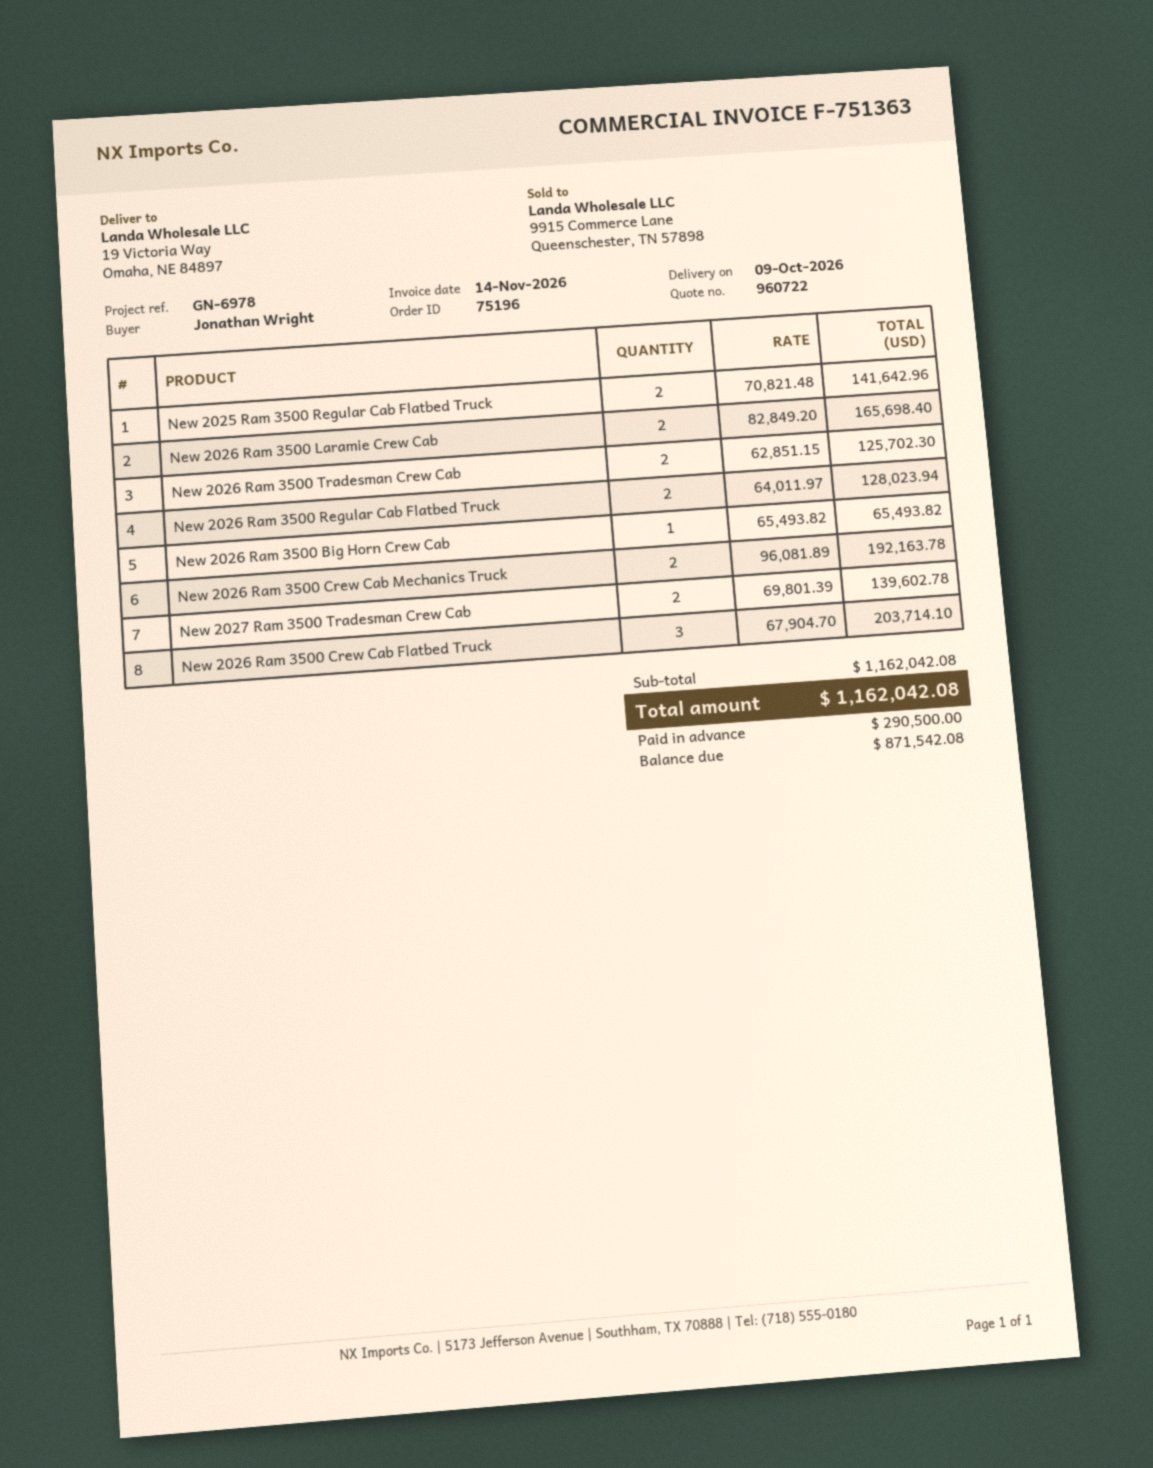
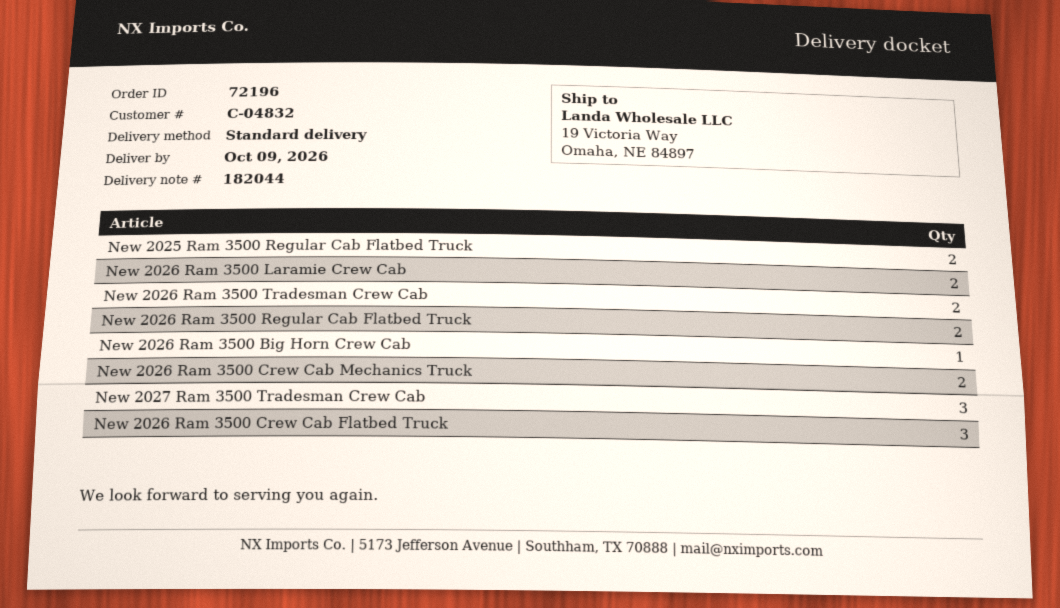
order number: 75196 -> 72196
New 2027 Ram 3500 Tradesman Crew Cab: 2 -> 3

